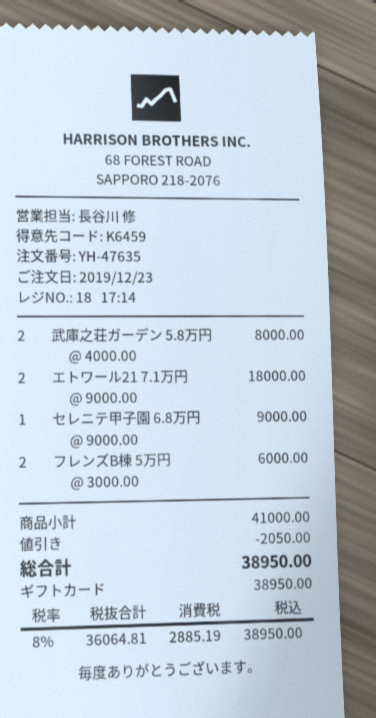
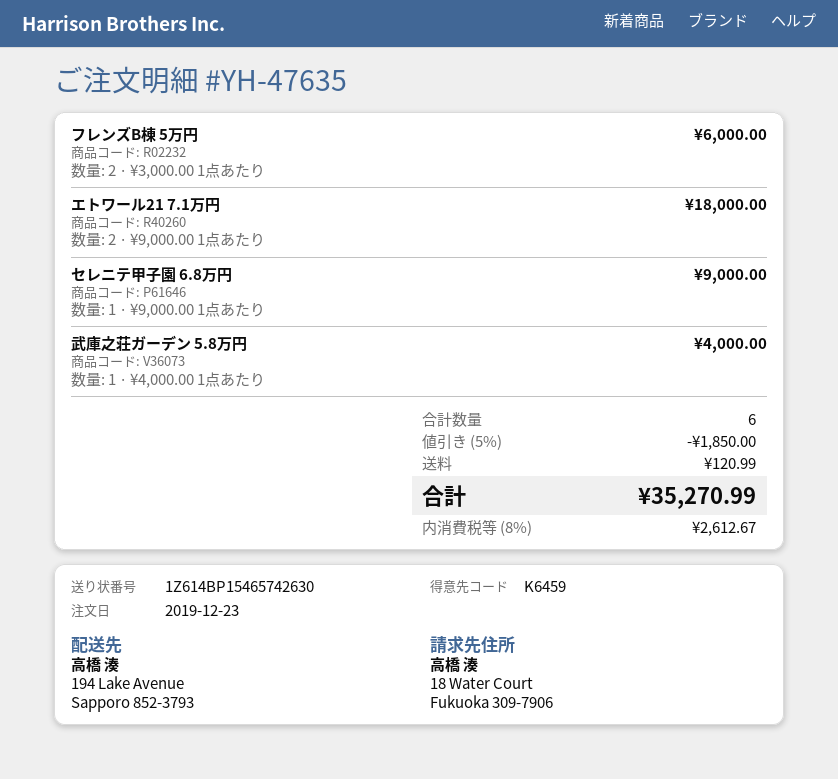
武庫之荘ガーデン 5.8万円: 2 x 4000.00 = 8000.00 -> 1 x 4000.00 = 4000.00
discount: 2050.00 -> 1850.00
shipping: none -> 120.99
tax: 8% = 2885.19 -> 8% = 2612.67
total: 38950.00 -> 35270.99

